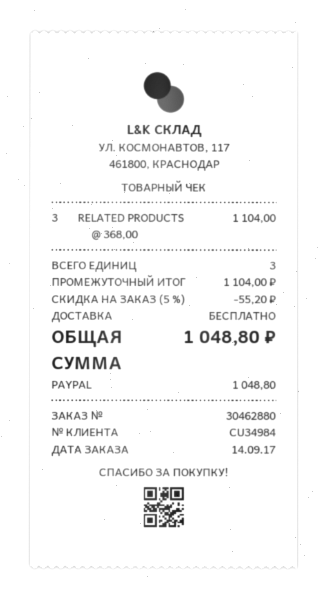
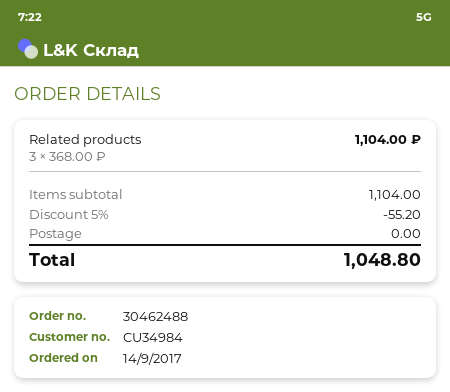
order number: 30462880 -> 30462488

